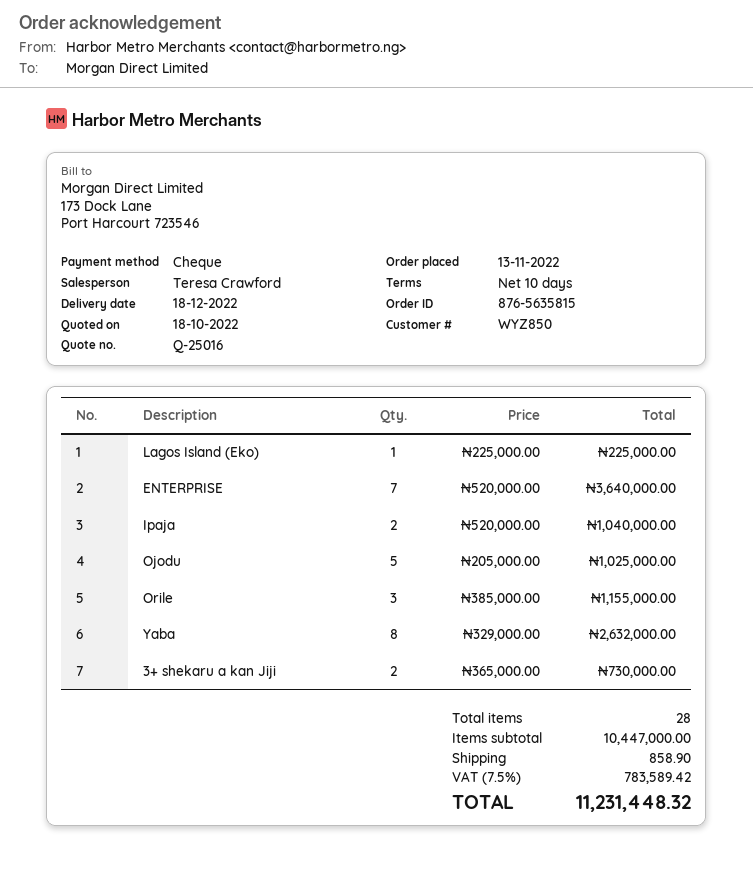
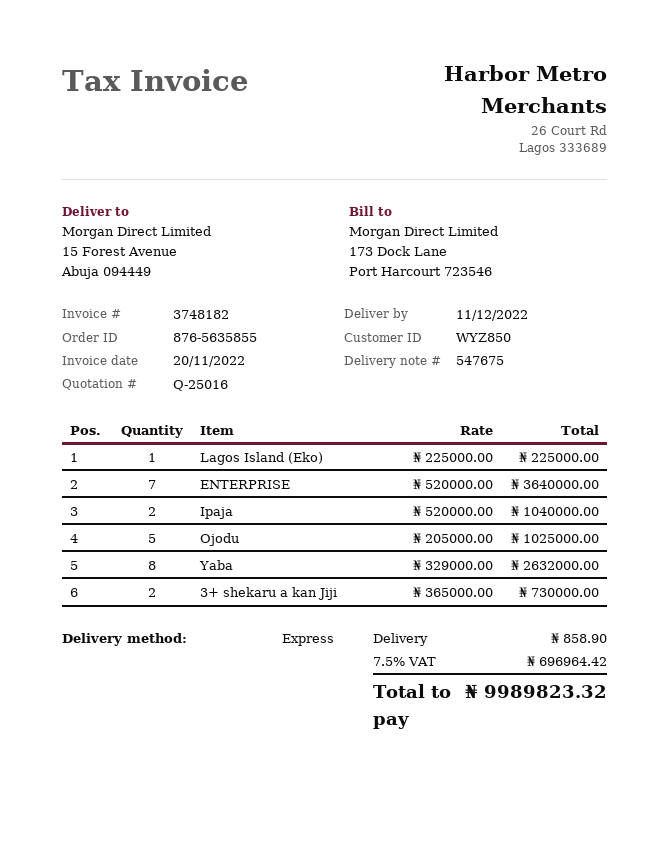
order number: 876-5635815 -> 876-5635855
delivery date: 2022-12-18 -> 2022-12-11
Orile: 3 x 385000.00 = 1155000.00 -> none
tax: 7.5% = 783589.42 -> 7.5% = 696964.42
total: 11231448.32 -> 9989823.32

